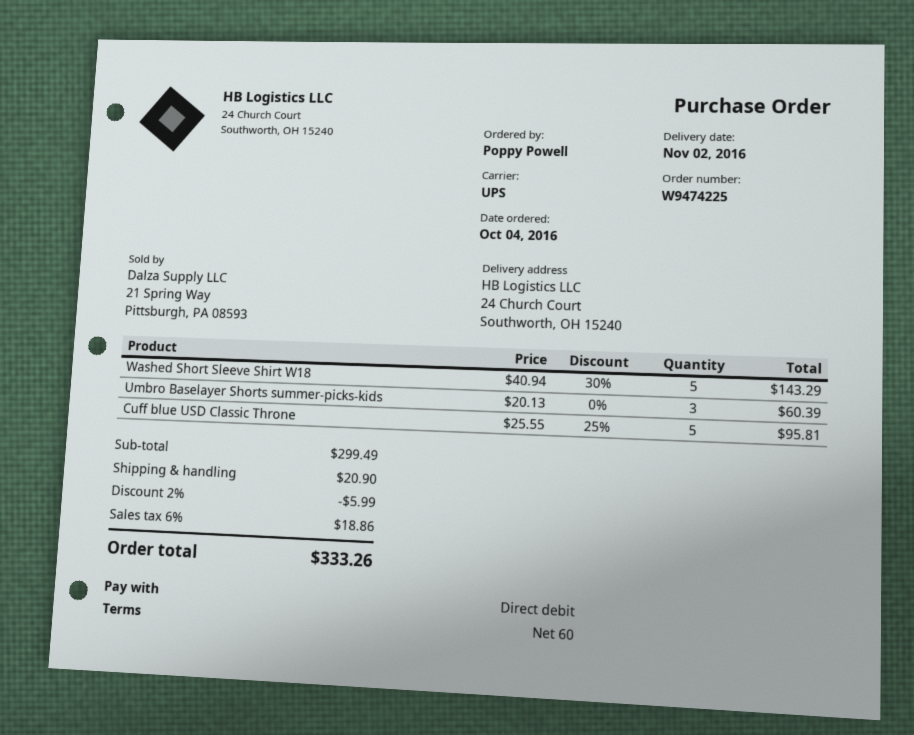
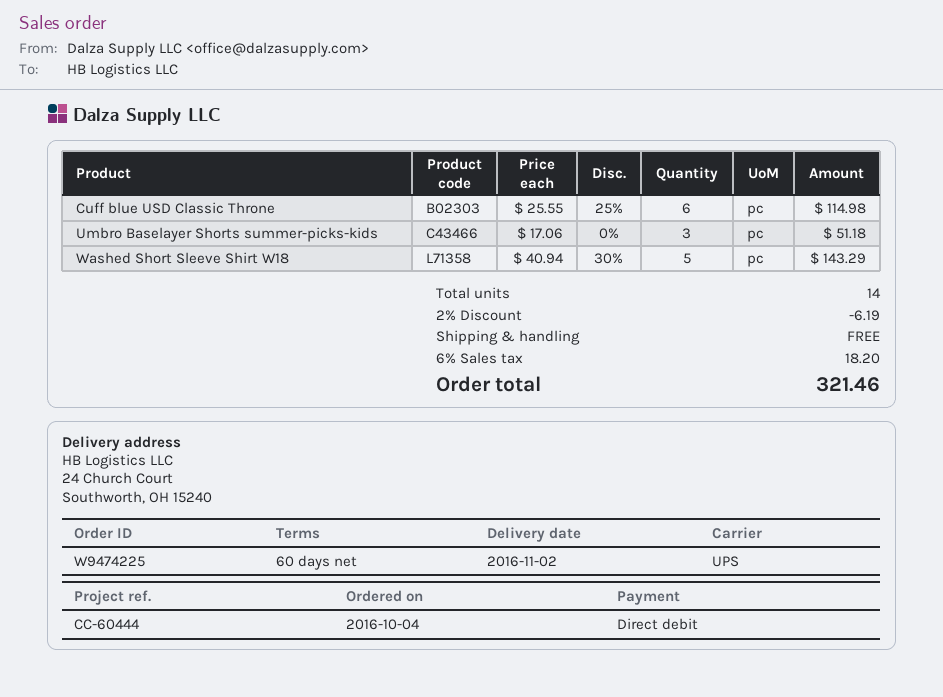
Umbro Baselayer Shorts summer-picks-kids: 3 x 20.13 = 60.39 -> 3 x 17.06 = 51.18
Cuff blue USD Classic Throne: 5 x 25.55 - 25% = 95.81 -> 6 x 25.55 - 25% = 114.98
discount: 2% = 5.99 -> 2% = 6.19
shipping: 20.90 -> 0.00
tax: 6% = 18.86 -> 6% = 18.20
total: 333.26 -> 321.46

